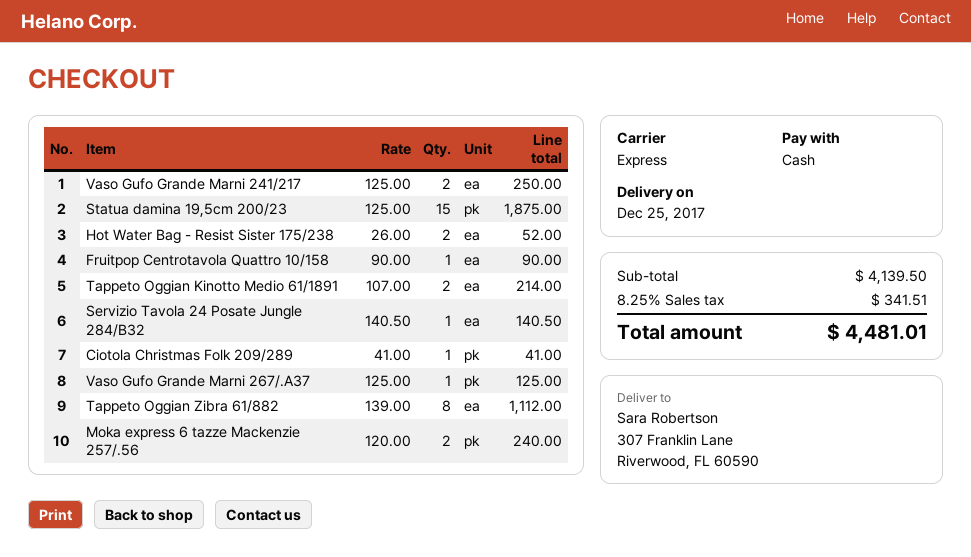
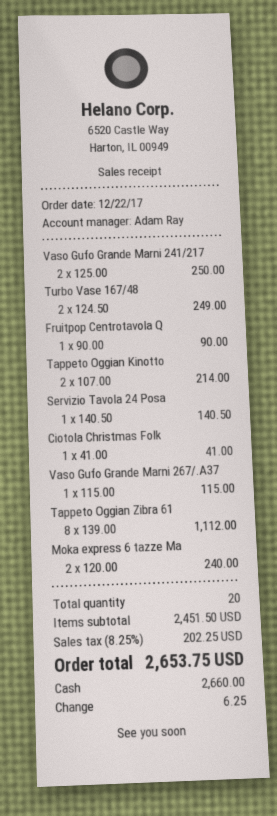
Statua damina 19,5cm 200/23: 15 x 125.00 = 1875.00 -> none
Hot Water Bag - Resist Sister 175/238: 2 x 26.00 = 52.00 -> none
Vaso Gufo Grande Marni 267/.A37: 1 x 125.00 = 125.00 -> 1 x 115.00 = 115.00
Turbo Vase 167/48: none -> 2 x 124.50 = 249.00
subtotal: 4139.50 -> 2451.50
tax: 8.25% = 341.51 -> 8.25% = 202.25
total: 4481.01 -> 2653.75

